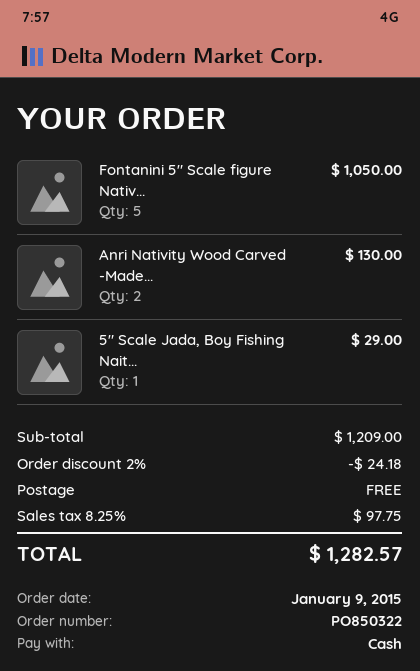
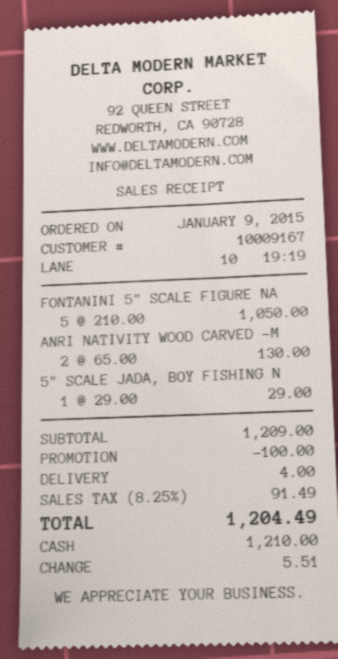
discount: 24.18 -> 100.00
shipping: 0.00 -> 4.00
tax: 8.25% = 97.75 -> 8.25% = 91.49
total: 1282.57 -> 1204.49

